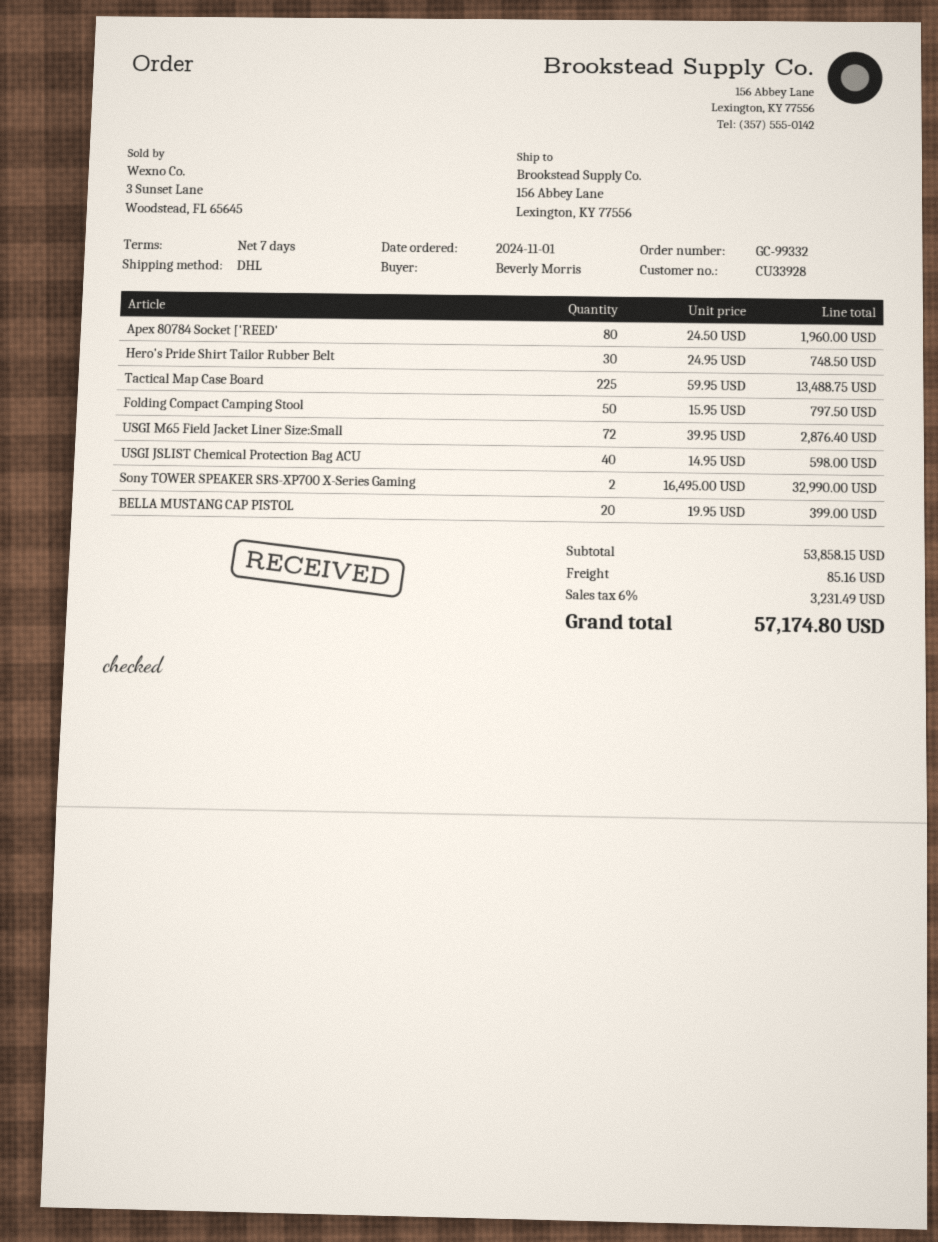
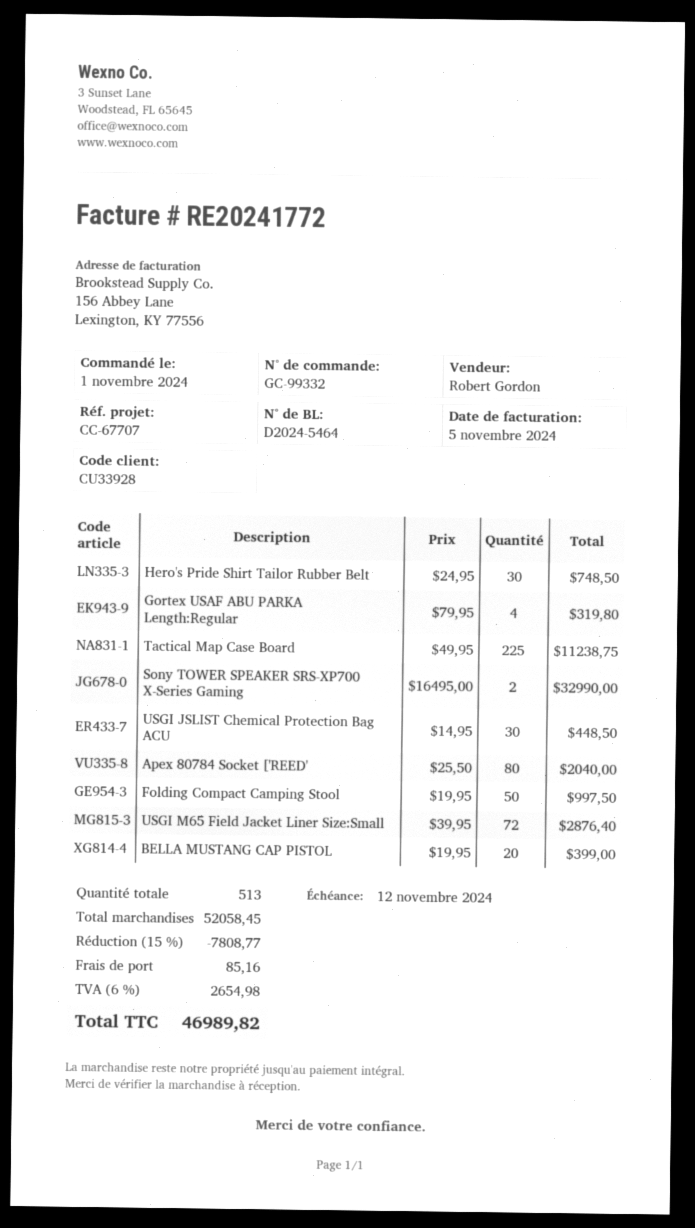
Apex 80784 Socket ['REED': 80 x 24.50 = 1960.00 -> 80 x 25.50 = 2040.00
Tactical Map Case Board: 225 x 59.95 = 13488.75 -> 225 x 49.95 = 11238.75
Folding Compact Camping Stool: 50 x 15.95 = 797.50 -> 50 x 19.95 = 997.50
USGI JSLIST Chemical Protection Bag ACU: 40 x 14.95 = 598.00 -> 30 x 14.95 = 448.50
Gortex USAF ABU PARKA Length:Regular: none -> 4 x 79.95 = 319.80
subtotal: 53858.15 -> 52058.45
discount: none -> 15% = 7808.77
tax: 6% = 3231.49 -> 6% = 2654.98
total: 57174.80 -> 46989.82

